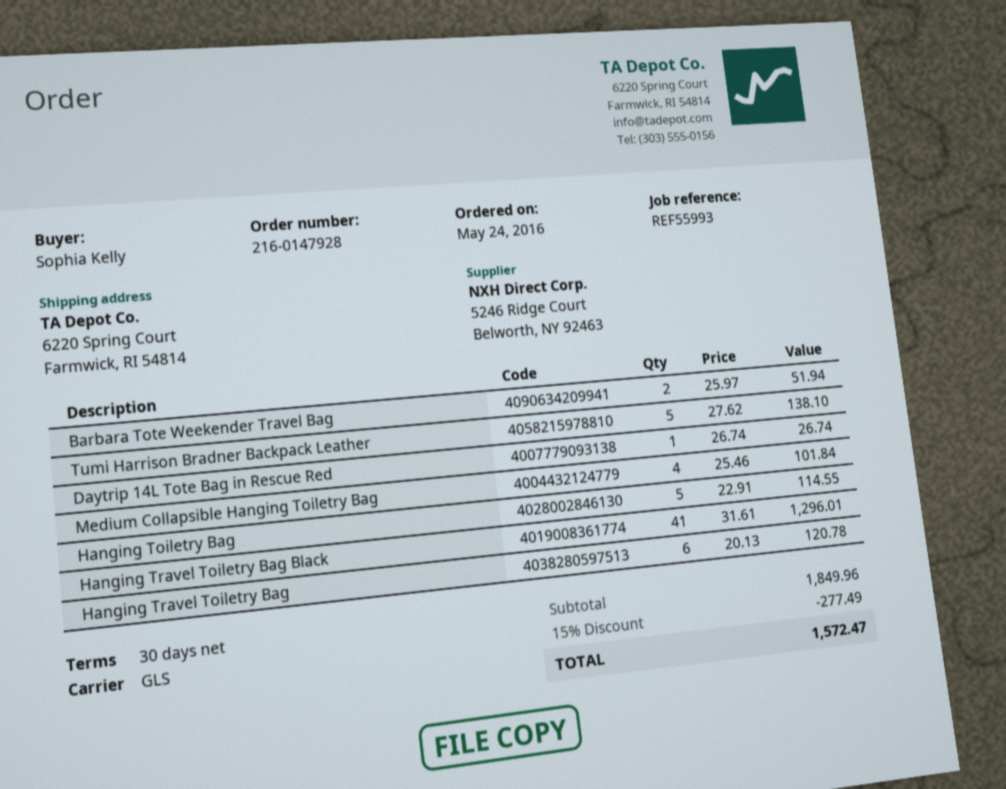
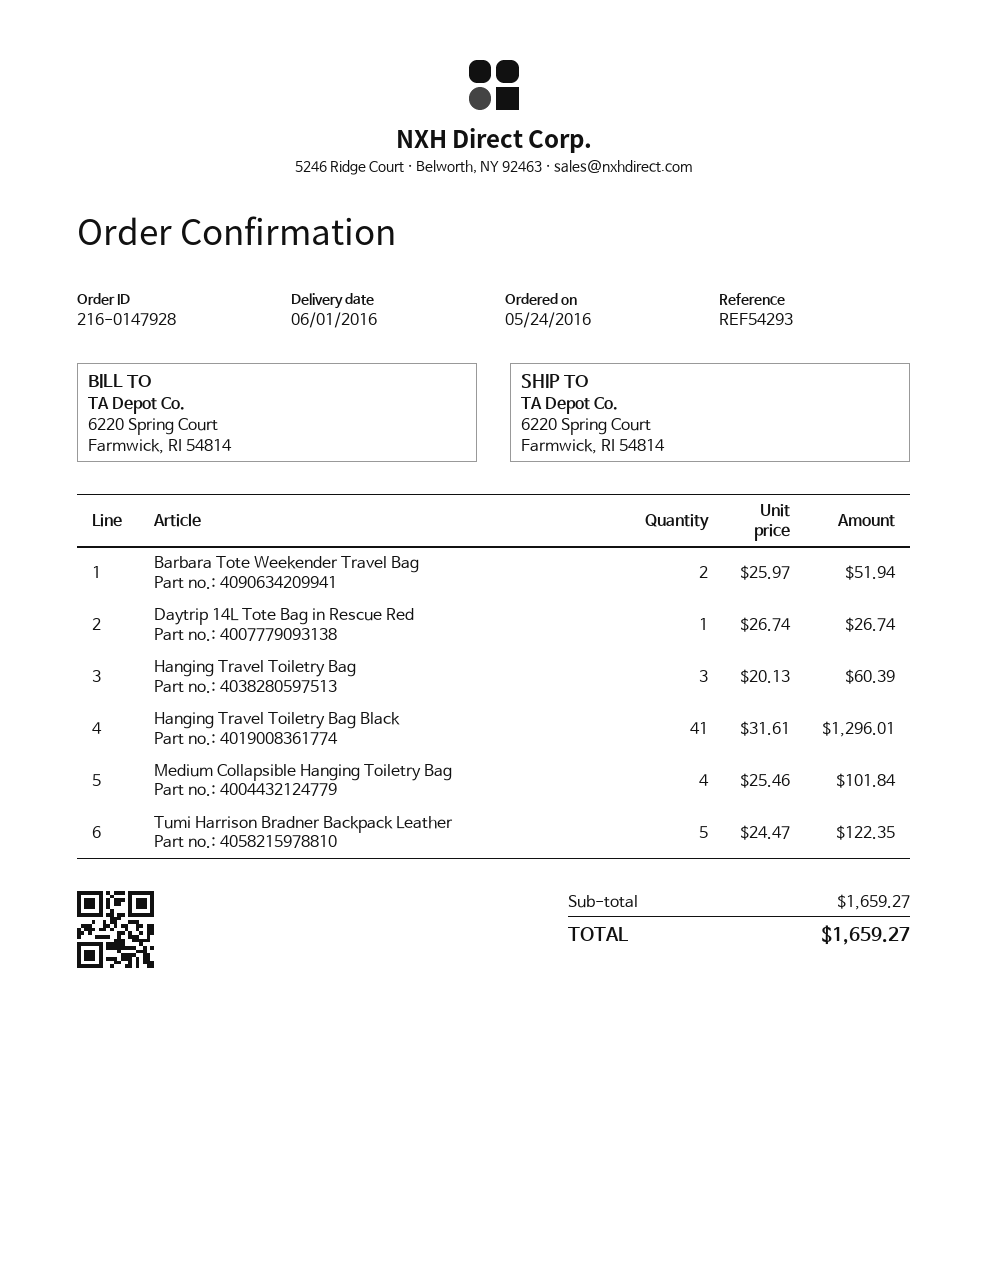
reference: REF55993 -> REF54293
Tumi Harrison Bradner Backpack Leather: 5 x 27.62 = 138.10 -> 5 x 24.47 = 122.35
Hanging Toiletry Bag: 5 x 22.91 = 114.55 -> none
Hanging Travel Toiletry Bag: 6 x 20.13 = 120.78 -> 3 x 20.13 = 60.39
subtotal: 1849.96 -> 1659.27
discount: 15% = 277.49 -> none
total: 1572.47 -> 1659.27

